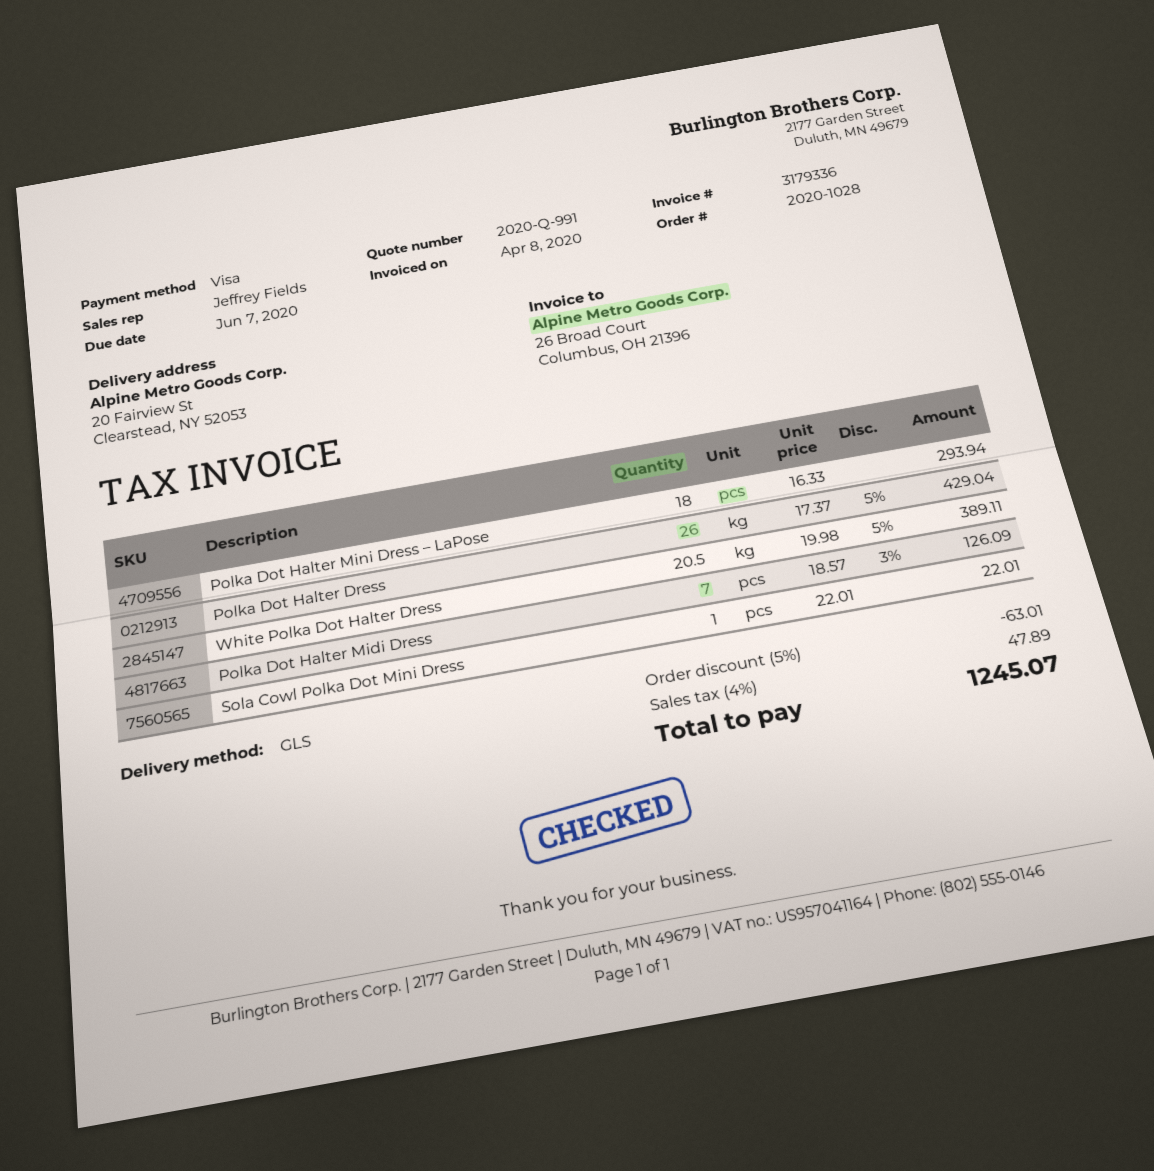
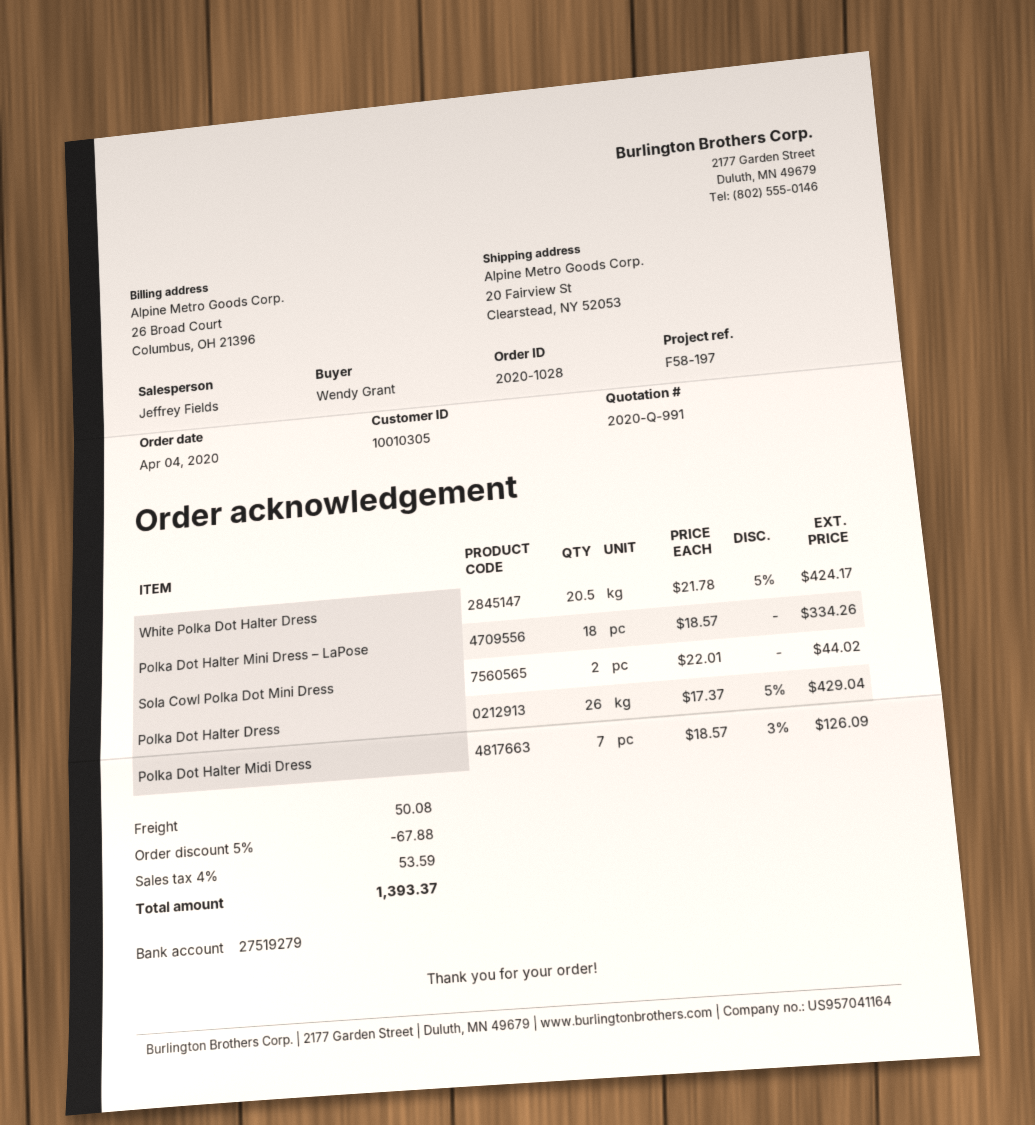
Polka Dot Halter Mini Dress – LaPose: 18 x 16.33 = 293.94 -> 18 x 18.57 = 334.26
White Polka Dot Halter Dress: 20.5 x 19.98 - 5% = 389.11 -> 20.5 x 21.78 - 5% = 424.17
Sola Cowl Polka Dot Mini Dress: 1 x 22.01 = 22.01 -> 2 x 22.01 = 44.02
discount: 5% = 63.01 -> 5% = 67.88
shipping: none -> 50.08
tax: 4% = 47.89 -> 4% = 53.59
total: 1245.07 -> 1393.37

